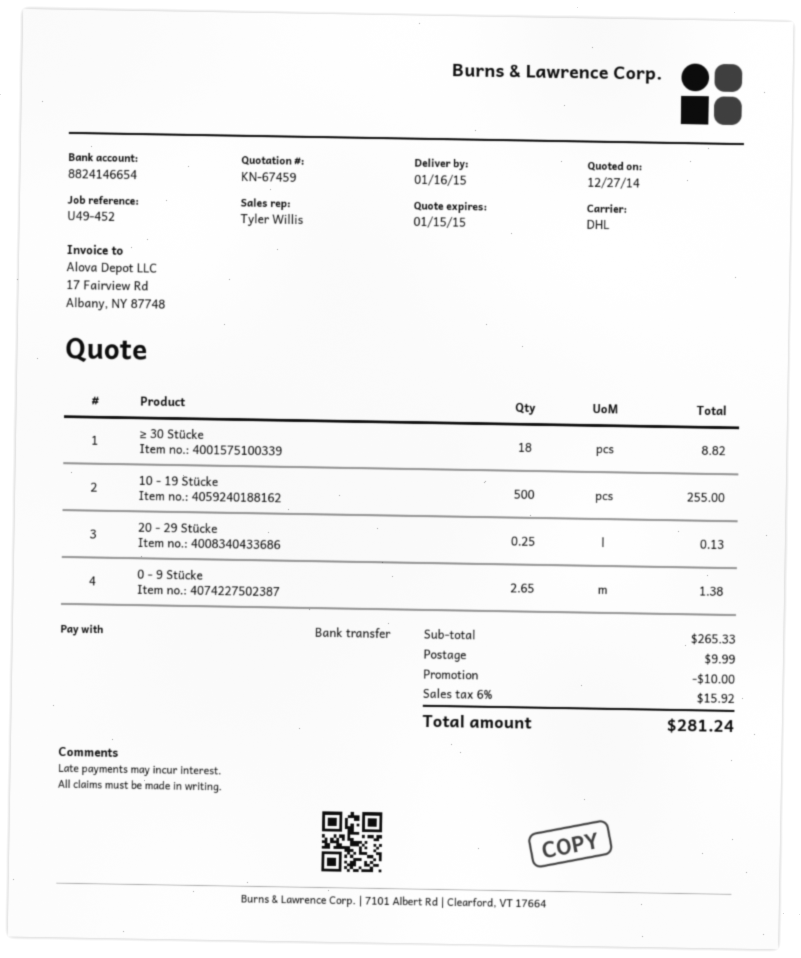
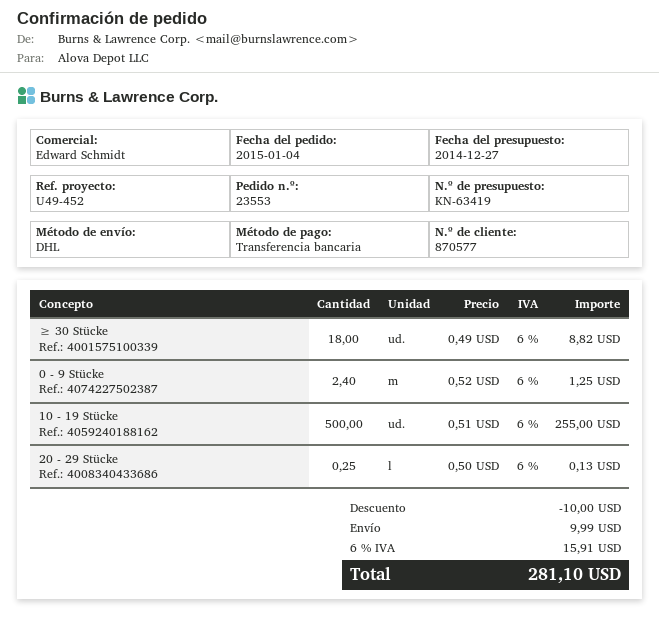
quote number: KN-67459 -> KN-63419
sales rep: Tyler Willis -> Edward Schmidt
0 - 9 Stücke: 2.65 for 1.38 -> 2.4 for 1.25
tax: 6% = 15.92 -> 6% = 15.91
total: 281.24 -> 281.10

